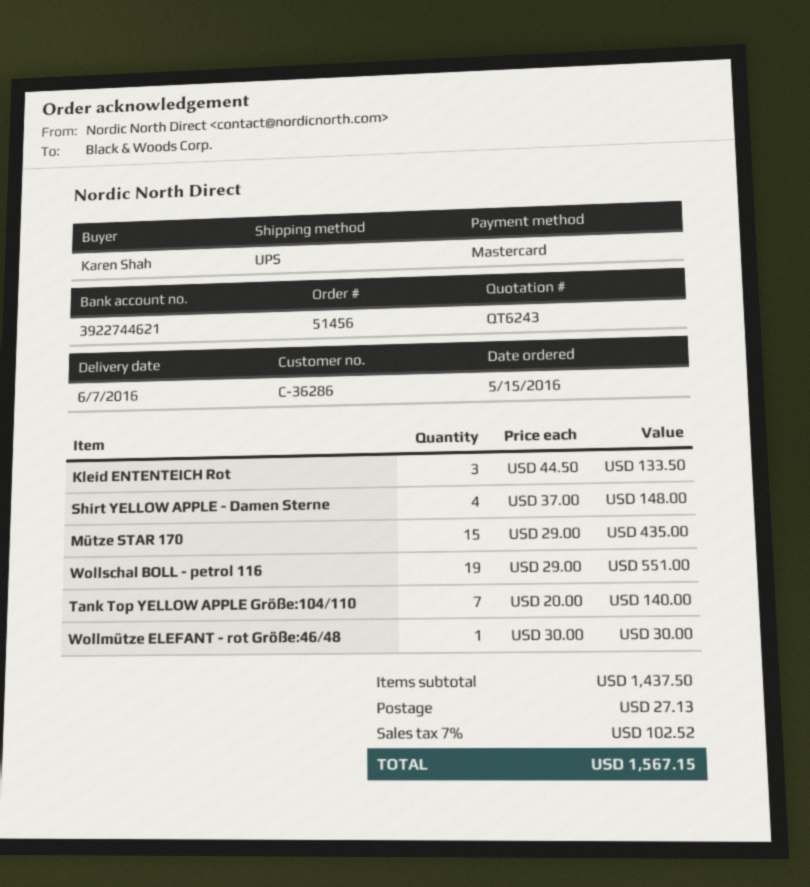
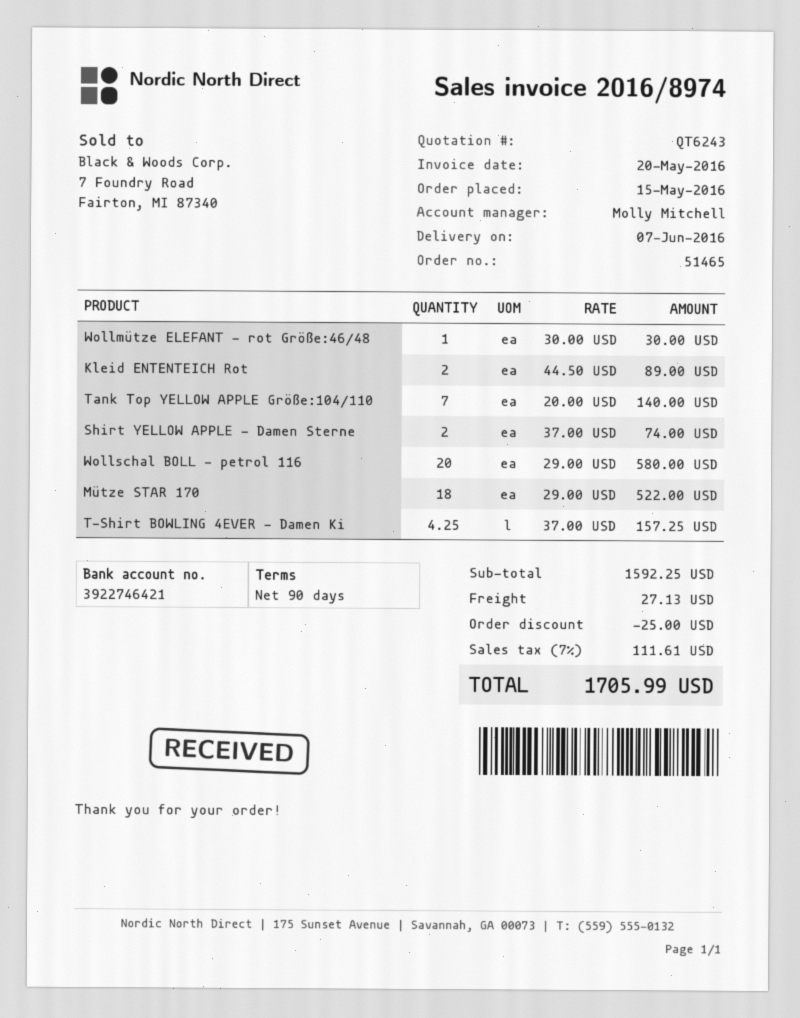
order number: 51456 -> 51465
bank account: 3922744621 -> 3922746421
Kleid ENTENTEICH Rot: 3 x 44.50 = 133.50 -> 2 x 44.50 = 89.00
Shirt YELLOW APPLE - Damen Sterne: 4 x 37.00 = 148.00 -> 2 x 37.00 = 74.00
Mütze STAR 170: 15 x 29.00 = 435.00 -> 18 x 29.00 = 522.00
Wollschal BOLL - petrol 116: 19 x 29.00 = 551.00 -> 20 x 29.00 = 580.00
T-Shirt BOWLING 4EVER - Damen Ki: none -> 4.25 x 37.00 = 157.25
subtotal: 1437.50 -> 1592.25
discount: none -> 25.00
tax: 7% = 102.52 -> 7% = 111.61
total: 1567.15 -> 1705.99

